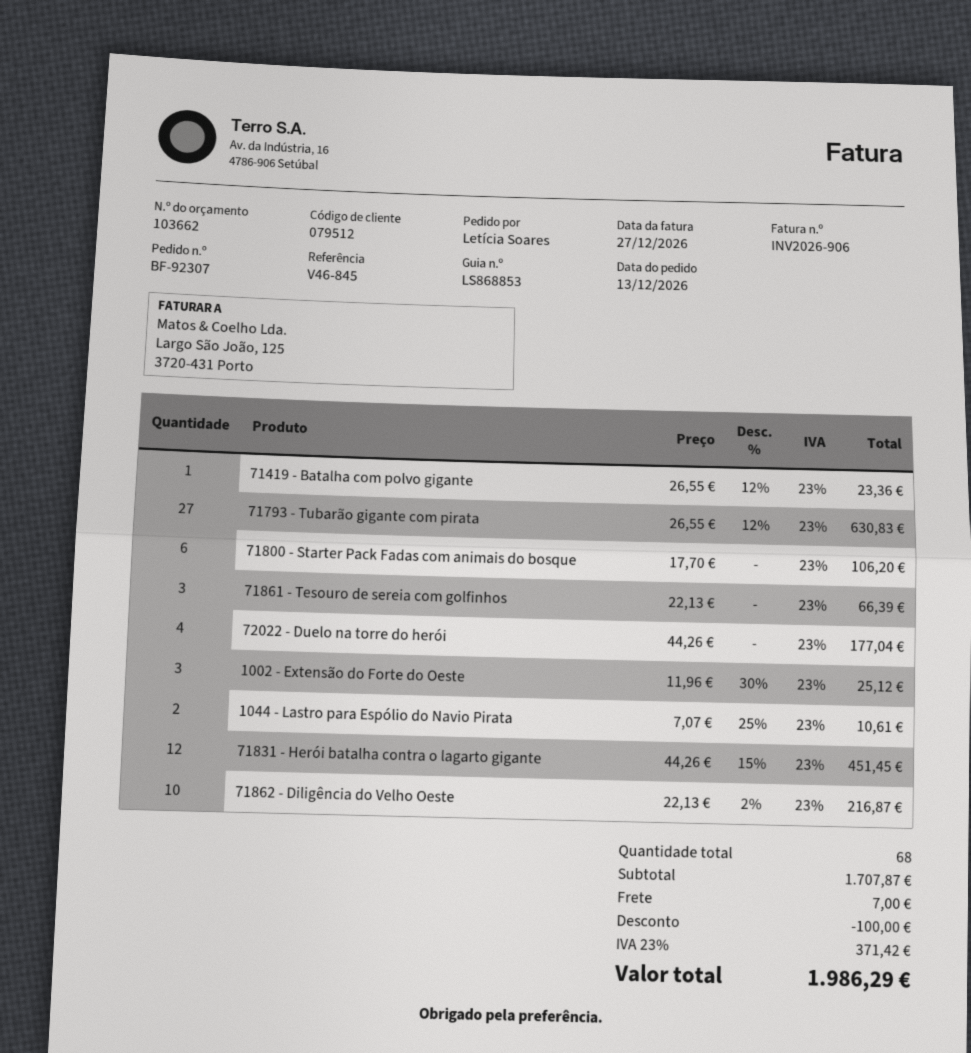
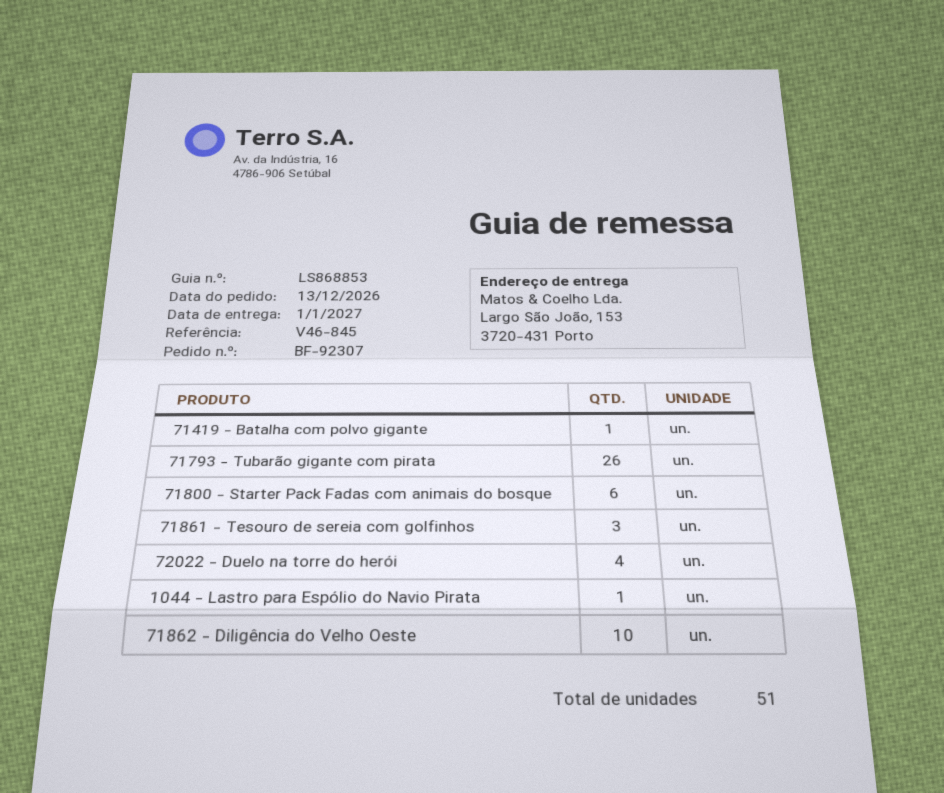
71793 - Tubarão gigante com pirata: 27 -> 26
1002 - Extensão do Forte do Oeste: 3 -> none
1044 - Lastro para Espólio do Navio Pirata: 2 -> 1
71831 - Herói batalha contra o lagarto gigante: 12 -> none
total quantity: 68 -> 51

